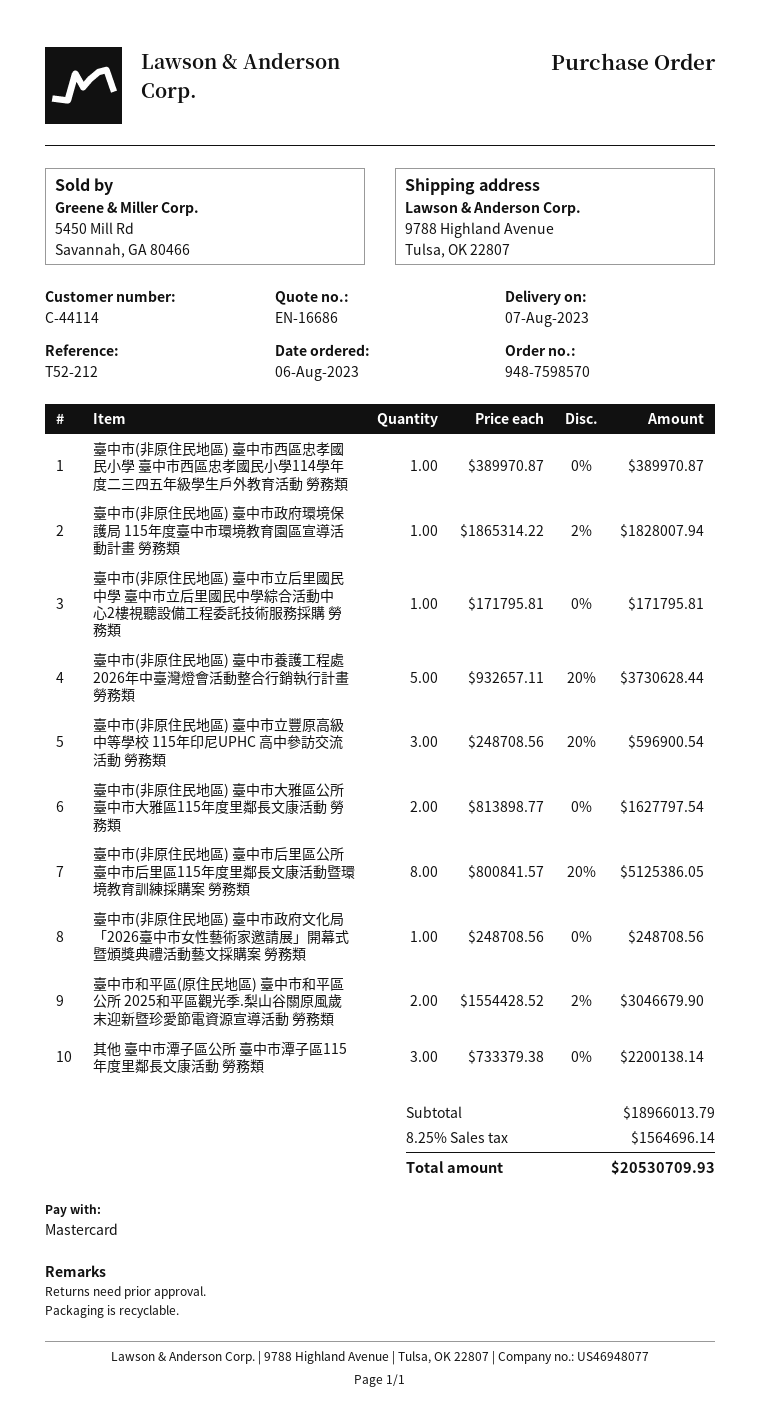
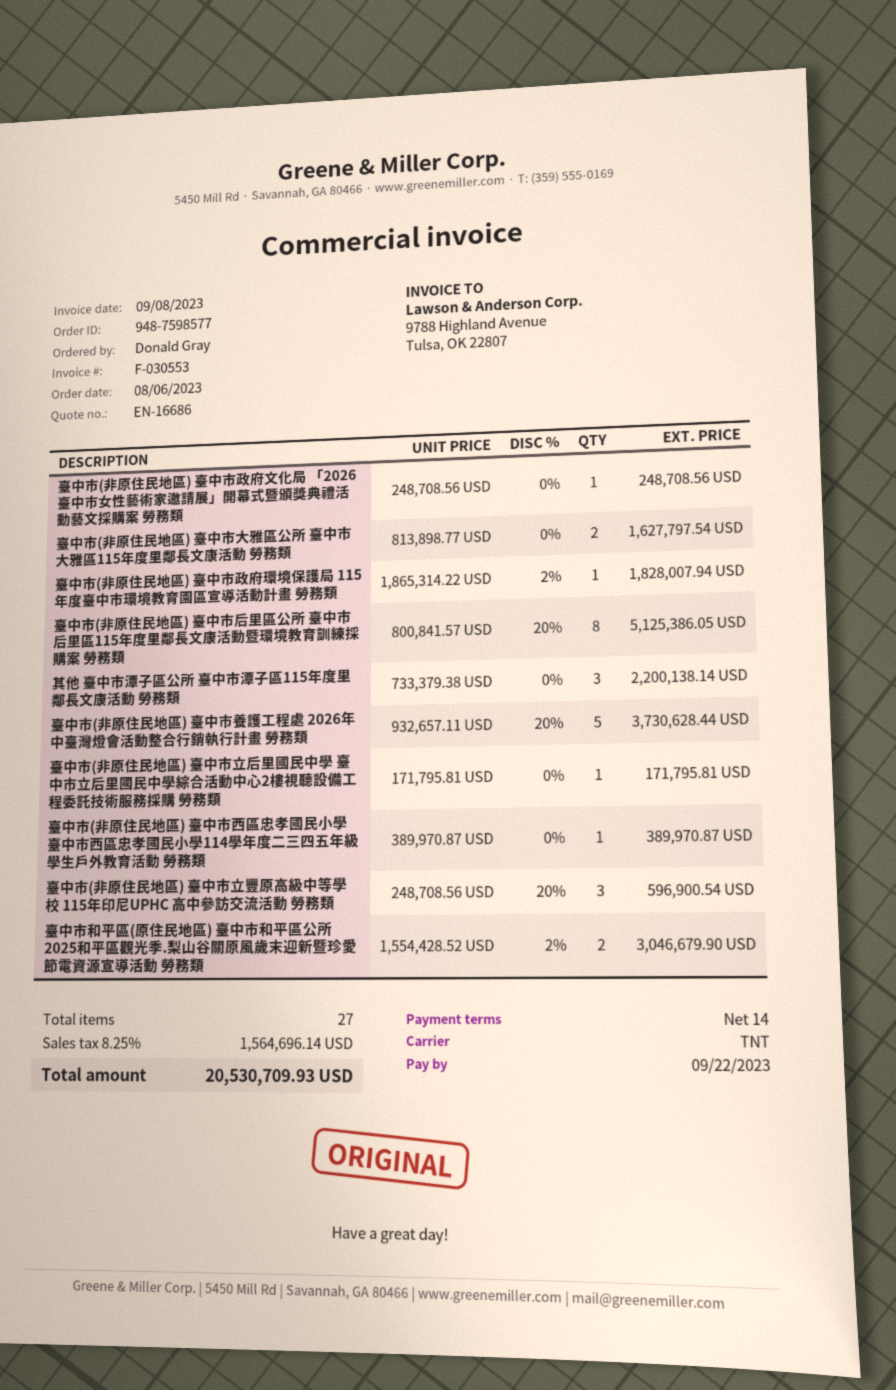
order number: 948-7598570 -> 948-7598577

